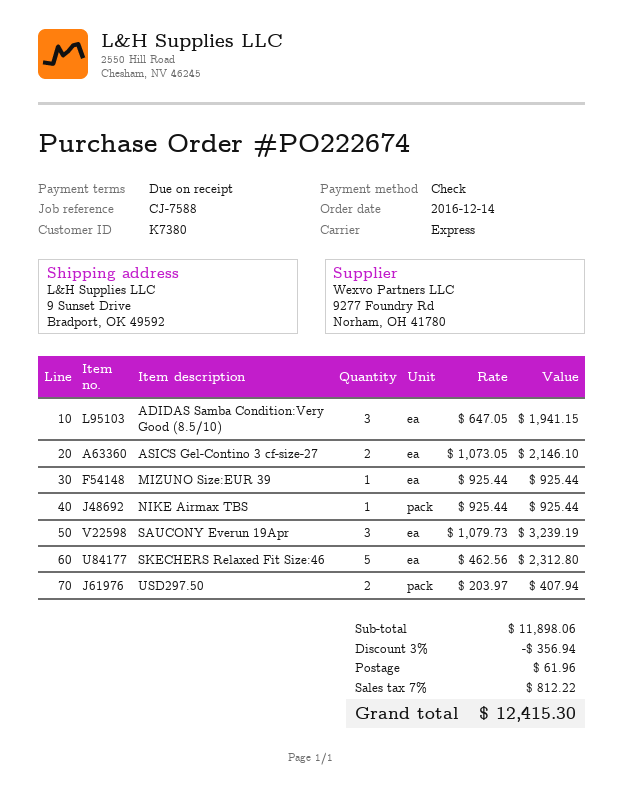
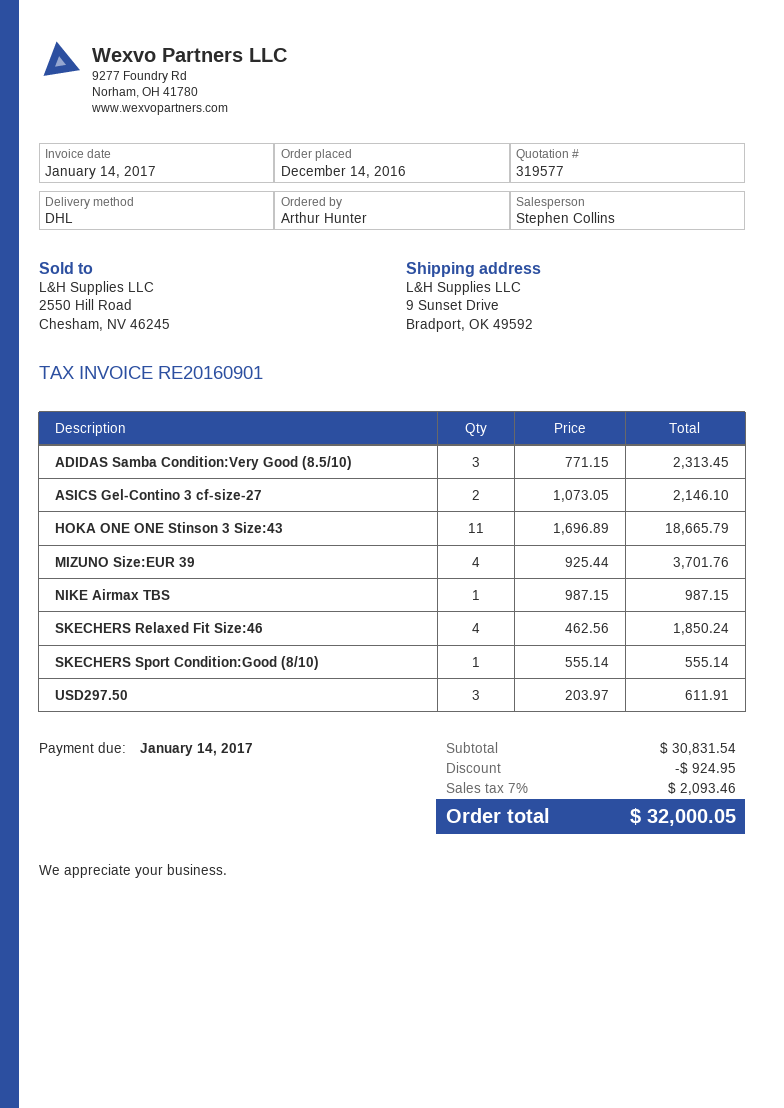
shipping method: express -> DHL
ADIDAS Samba Condition:Very Good (8.5/10): 3 x 647.05 = 1941.15 -> 3 x 771.15 = 2313.45
MIZUNO Size:EUR 39: 1 x 925.44 = 925.44 -> 4 x 925.44 = 3701.76
NIKE Airmax TBS: 1 x 925.44 = 925.44 -> 1 x 987.15 = 987.15
SAUCONY Everun 19Apr: 3 x 1079.73 = 3239.19 -> none
SKECHERS Relaxed Fit Size:46: 5 x 462.56 = 2312.80 -> 4 x 462.56 = 1850.24
USD297.50: 2 x 203.97 = 407.94 -> 3 x 203.97 = 611.91
HOKA ONE ONE Stinson 3 Size:43: none -> 11 x 1696.89 = 18665.79
SKECHERS Sport Condition:Good (8/10): none -> 1 x 555.14 = 555.14
subtotal: 11898.06 -> 30831.54
discount: 356.94 -> 924.95
shipping: 61.96 -> none
tax: 7% = 812.22 -> 7% = 2093.46
total: 12415.30 -> 32000.05

